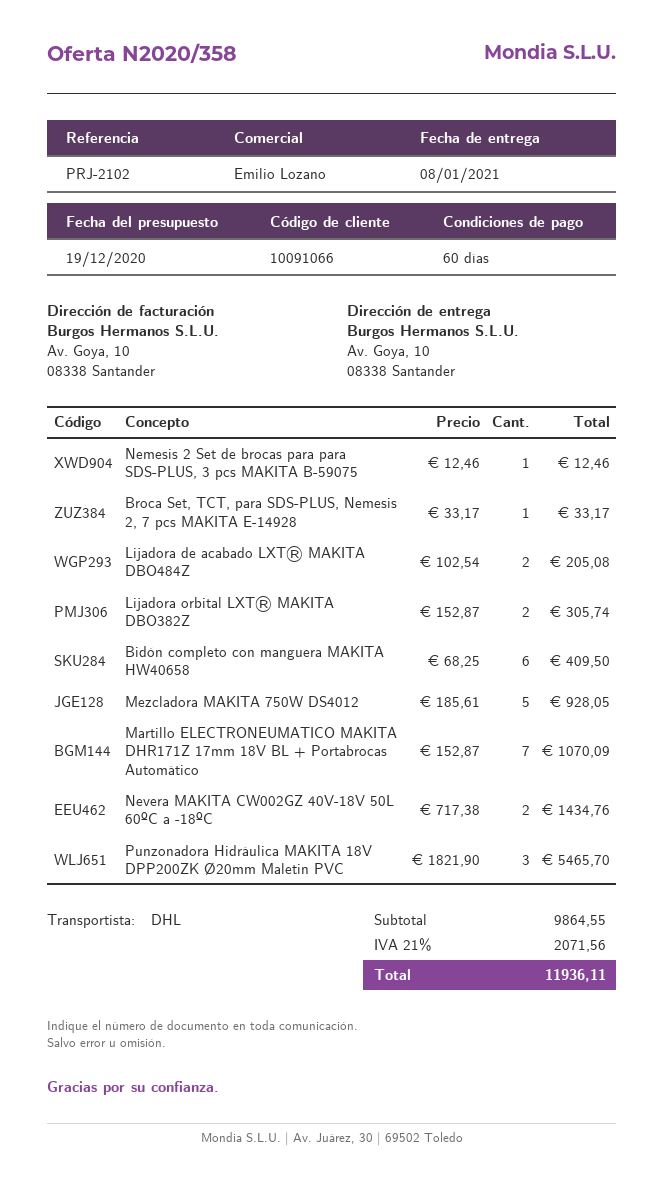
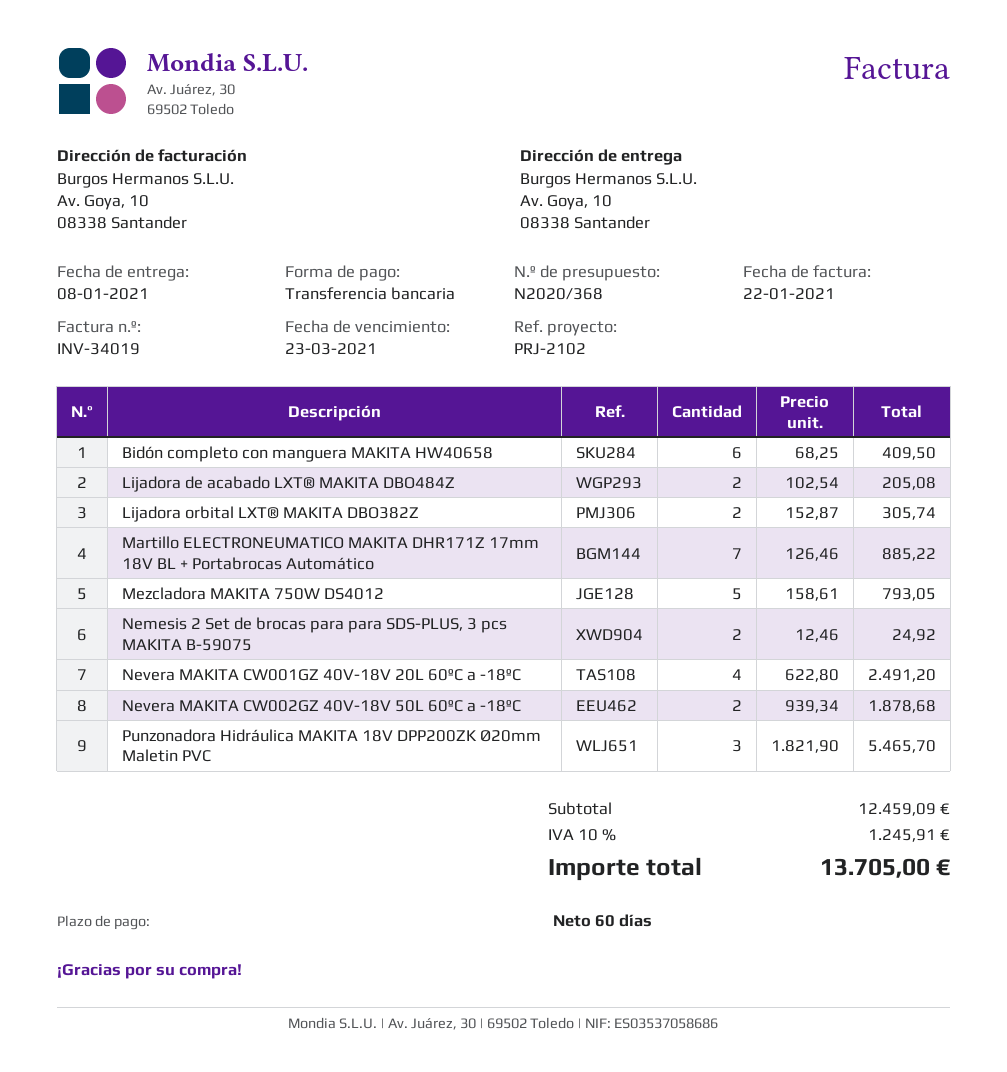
quote number: N2020/358 -> N2020/368
Nemesis 2 Set de brocas para para SDS-PLUS, 3 pcs MAKITA B-59075: 1 x 12.46 = 12.46 -> 2 x 12.46 = 24.92
Broca Set, TCT, para SDS-PLUS, Nemesis 2, 7 pcs MAKITA E-14928: 1 x 33.17 = 33.17 -> none
Mezcladora MAKITA 750W DS4012: 5 x 185.61 = 928.05 -> 5 x 158.61 = 793.05
Martillo ELECTRONEUMATICO MAKITA DHR171Z 17mm 18V BL + Portabrocas Automático: 7 x 152.87 = 1070.09 -> 7 x 126.46 = 885.22
Nevera MAKITA CW002GZ 40V-18V 50L 60ºC a -18ºC: 2 x 717.38 = 1434.76 -> 2 x 939.34 = 1878.68
Nevera MAKITA CW001GZ 40V-18V 20L 60ºC a -18ºC: none -> 4 x 622.80 = 2491.20
subtotal: 9864.55 -> 12459.09
tax: 21% = 2071.56 -> 10% = 1245.91
total: 11936.11 -> 13705.00

